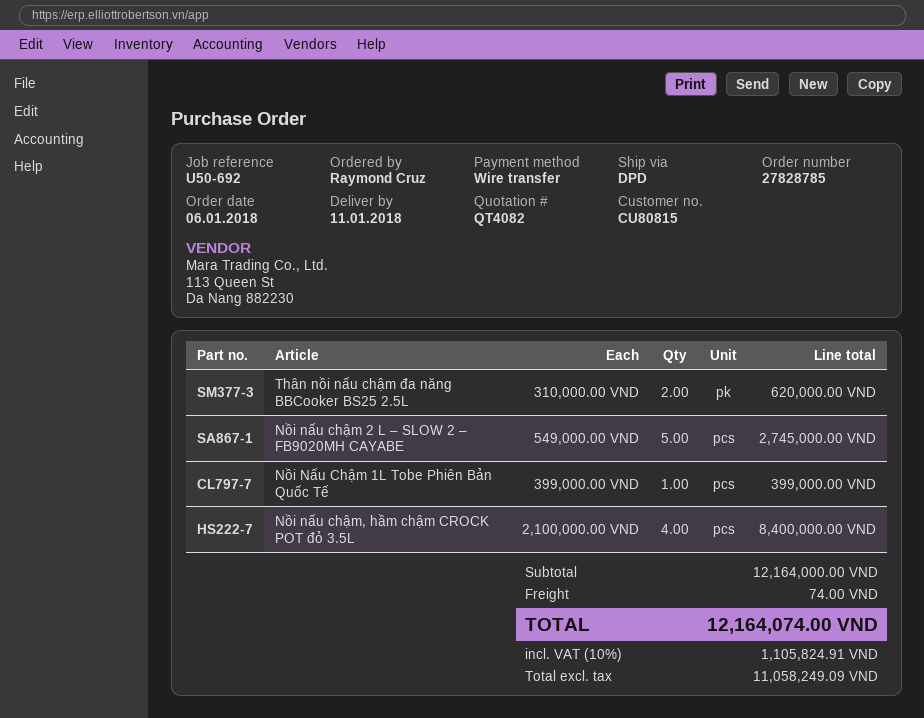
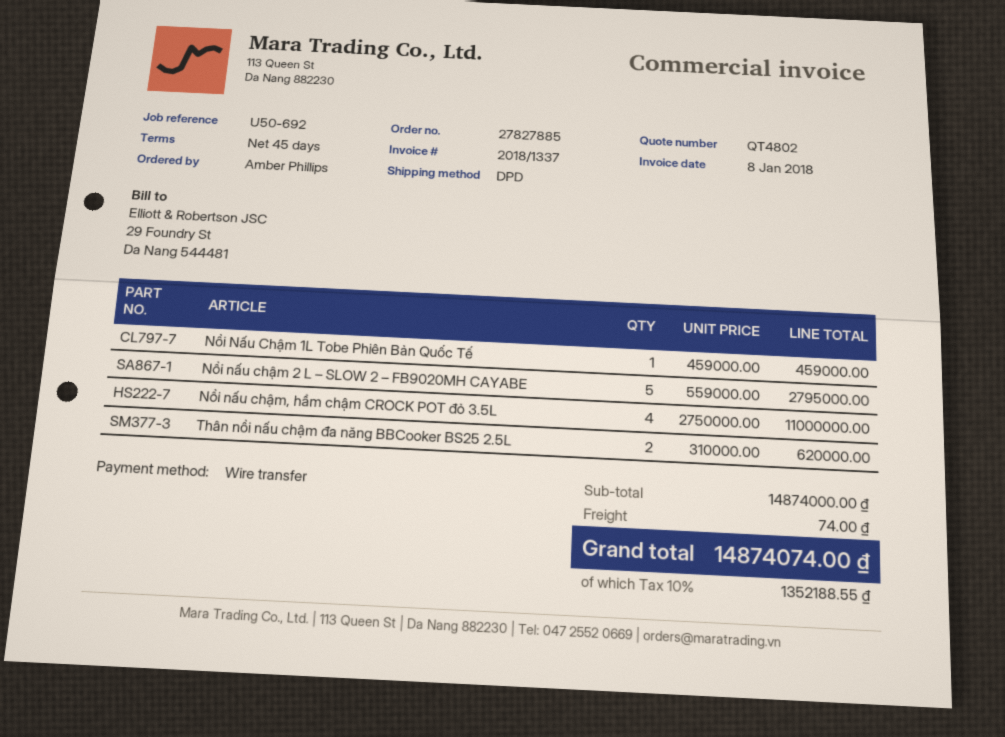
quote number: QT4082 -> QT4802
order number: 27828785 -> 27827885
ordered by: Raymond Cruz -> Amber Phillips
Nồi nấu chậm 2 L – SLOW 2 – FB9020MH CAYABE: 5 x 549000.00 = 2745000.00 -> 5 x 559000.00 = 2795000.00
Nồi Nấu Chậm 1L Tobe Phiên Bản Quốc Tế: 1 x 399000.00 = 399000.00 -> 1 x 459000.00 = 459000.00
Nồi nấu chậm, hầm chậm CROCK POT đỏ 3.5L: 4 x 2100000.00 = 8400000.00 -> 4 x 2750000.00 = 11000000.00
subtotal: 12164000.00 -> 14874000.00
tax: 10% = 1105824.91 -> 10% = 1352188.55
total: 12164074.00 -> 14874074.00

